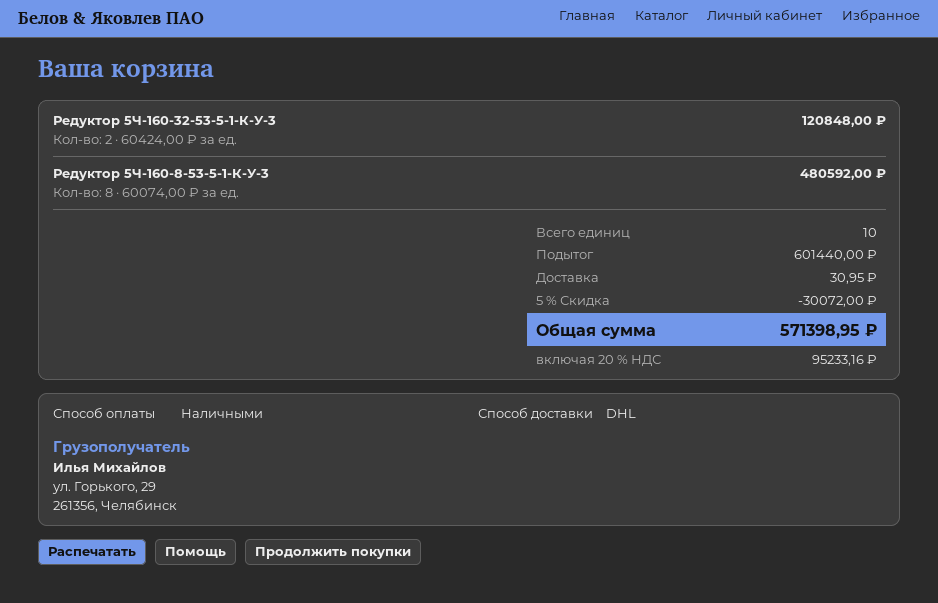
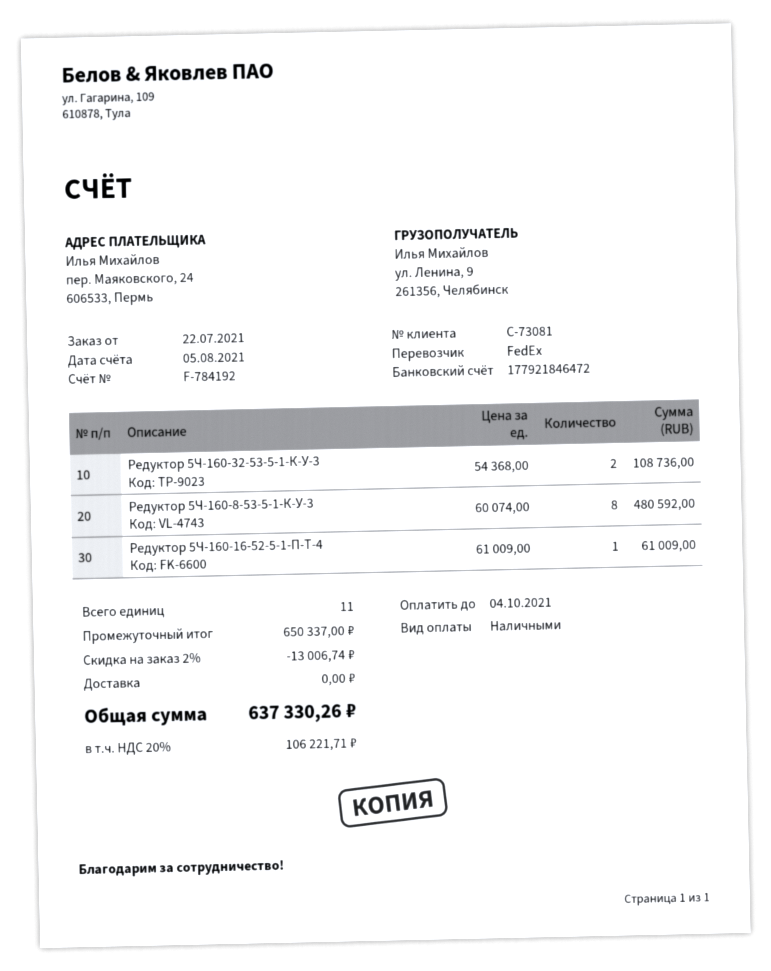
shipping method: DHL -> FedEx
ship to: ул. Горького, 29, 261356, Челябинск -> ул. Ленина, 9, 261356, Челябинск
Редуктор 5Ч-160-32-53-5-1-К-У-3: 2 x 60424.00 = 120848.00 -> 2 x 54368.00 = 108736.00
Редуктор 5Ч-160-16-52-5-1-П-Т-4: none -> 1 x 61009.00 = 61009.00
total quantity: 10 -> 11
subtotal: 601440.00 -> 650337.00
discount: 5% = 30072.00 -> 2% = 13006.74
shipping: 30.95 -> 0.00
tax: 20% = 95233.16 -> 20% = 106221.71
total: 571398.95 -> 637330.26

